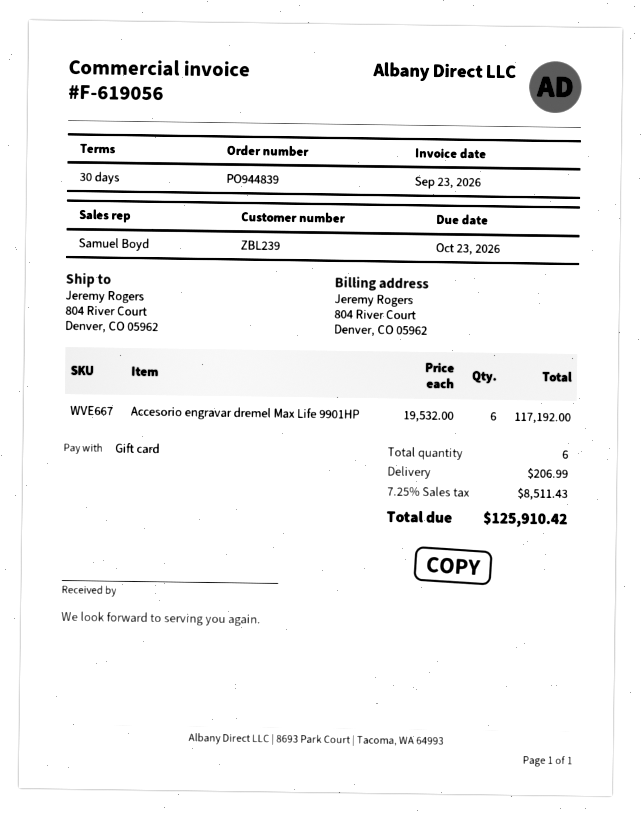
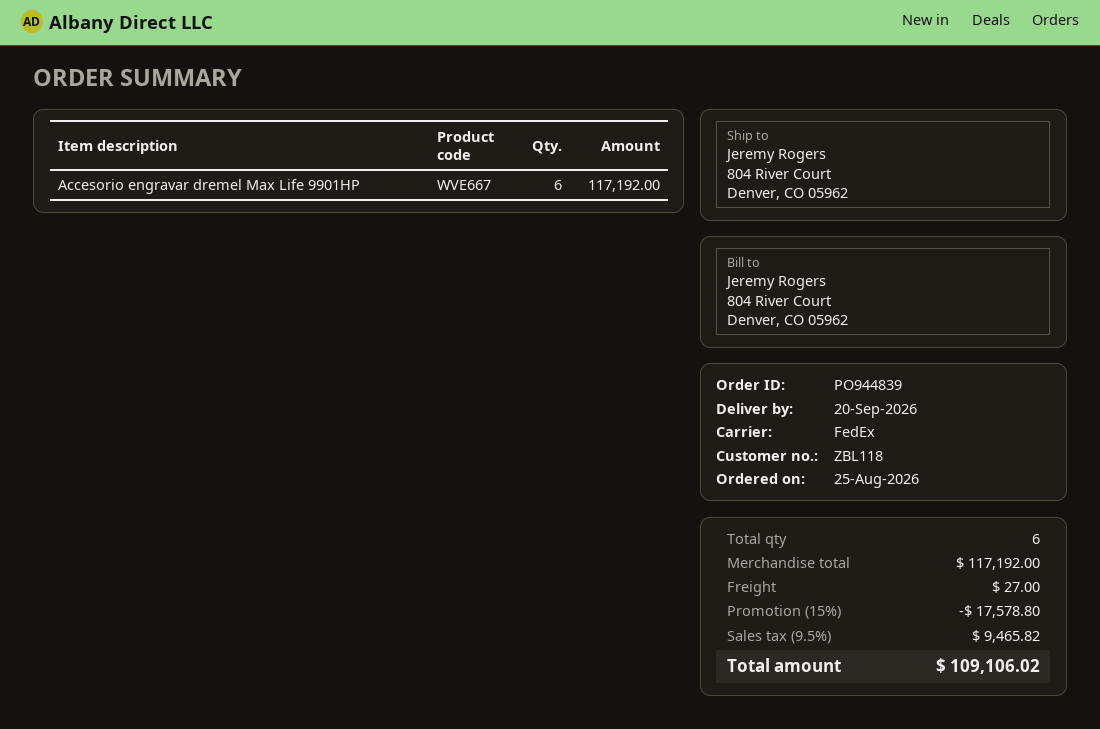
customer number: ZBL239 -> ZBL118
discount: none -> 15% = 17578.80
shipping: 206.99 -> 27.00
tax: 7.25% = 8511.43 -> 9.5% = 9465.82
total: 125910.42 -> 109106.02

